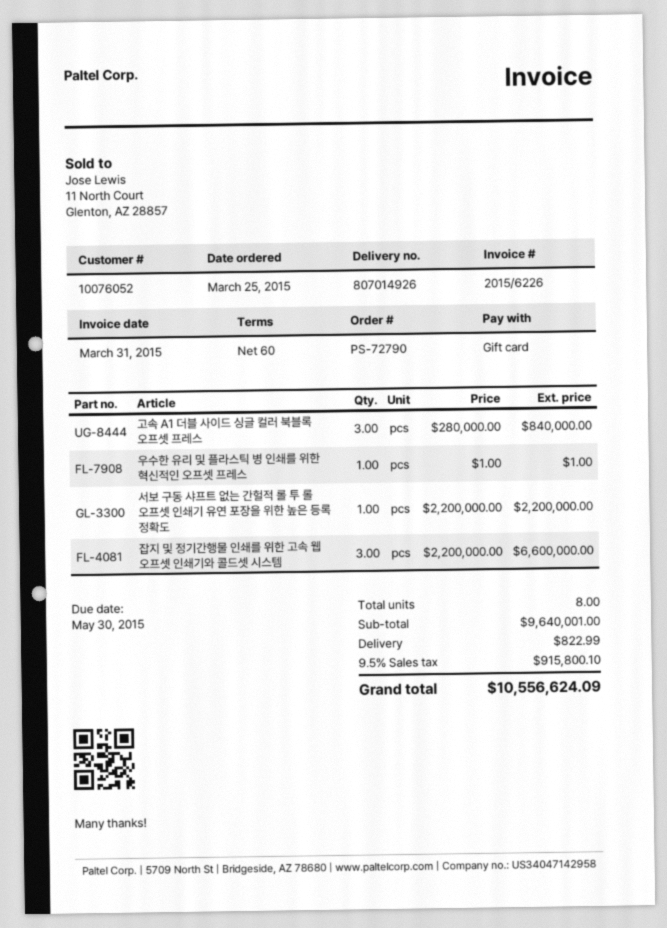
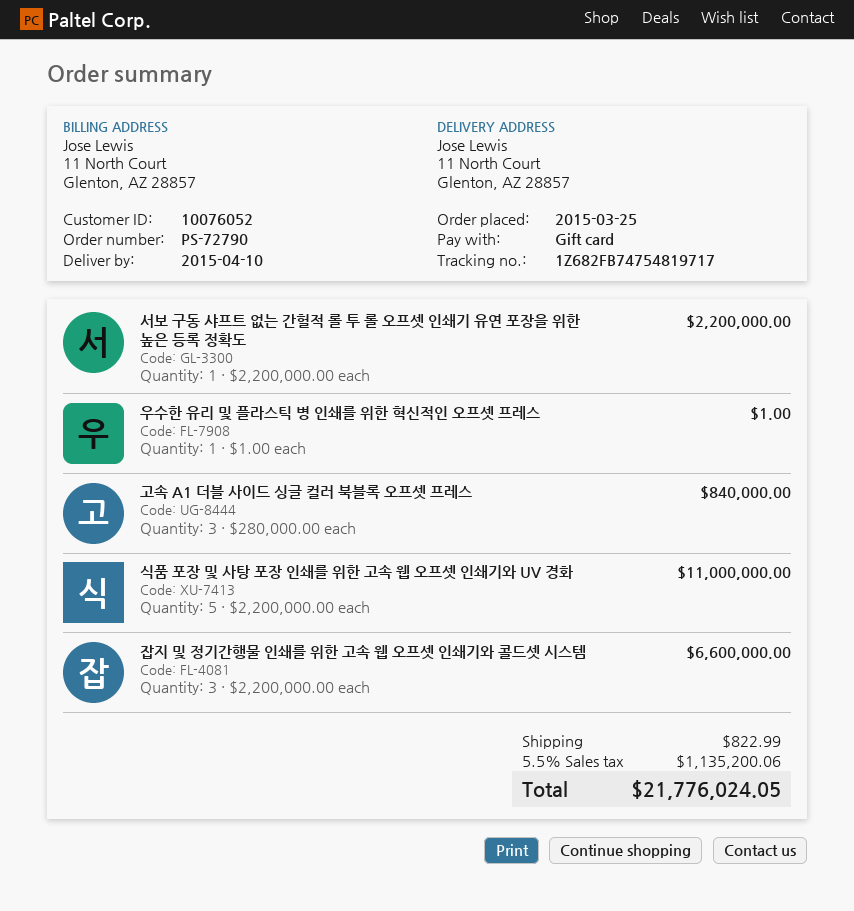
식품 포장 및 사탕 포장 인쇄를 위한 고속 웹 오프셋 인쇄기와 UV 경화: none -> 5 x 2200000.00 = 11000000.00
tax: 9.5% = 915800.10 -> 5.5% = 1135200.06
total: 10556624.09 -> 21776024.05

